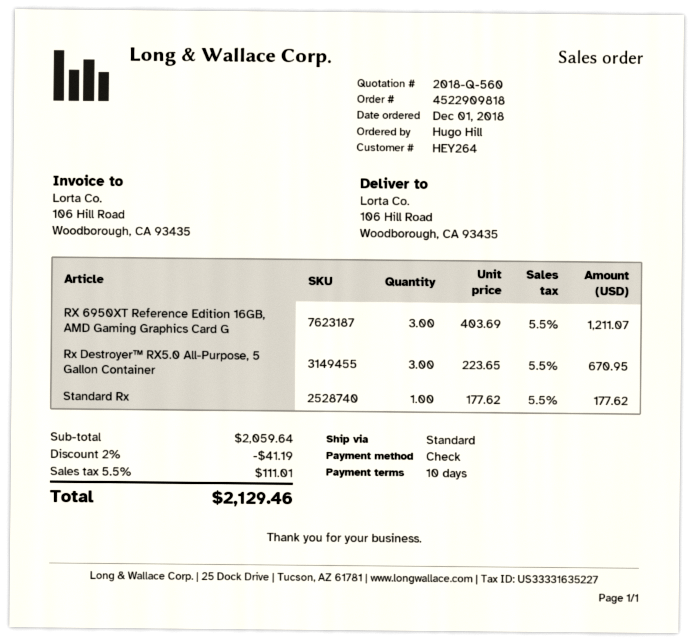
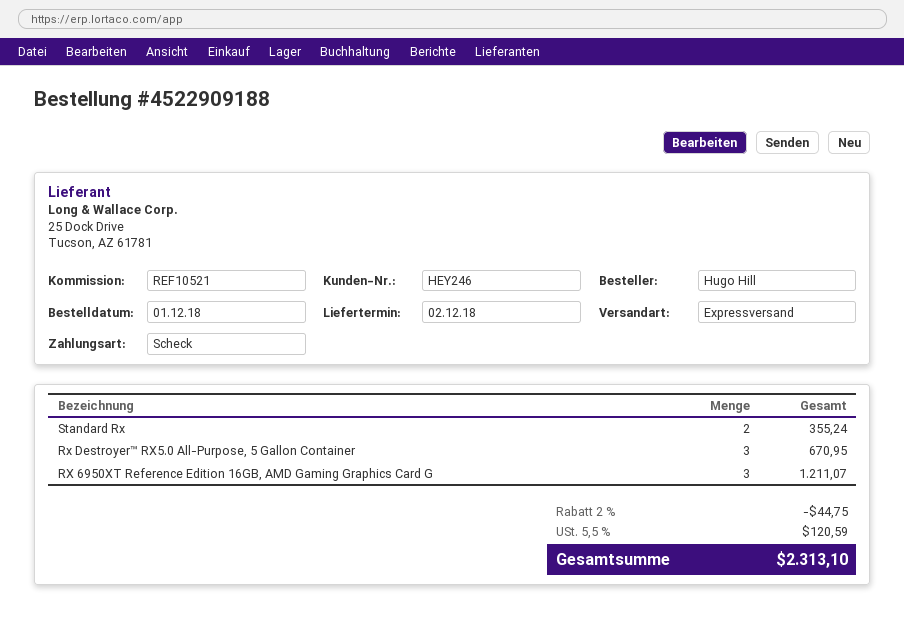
order number: 4522909818 -> 4522909188
customer number: HEY264 -> HEY246
shipping method: standard -> express
Standard Rx: 1 for 177.62 -> 2 for 355.24
discount: 2% = 41.19 -> 2% = 44.75
tax: 5.5% = 111.01 -> 5.5% = 120.59
total: 2129.46 -> 2313.10

